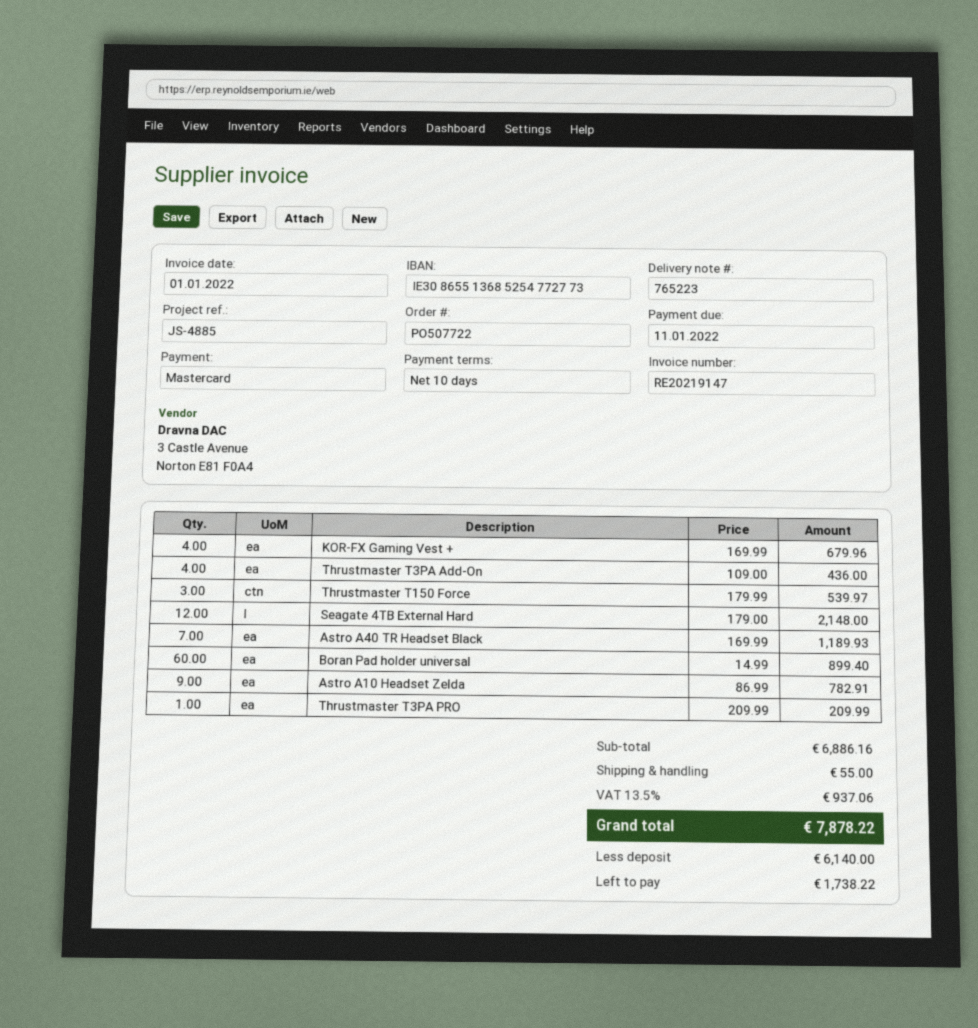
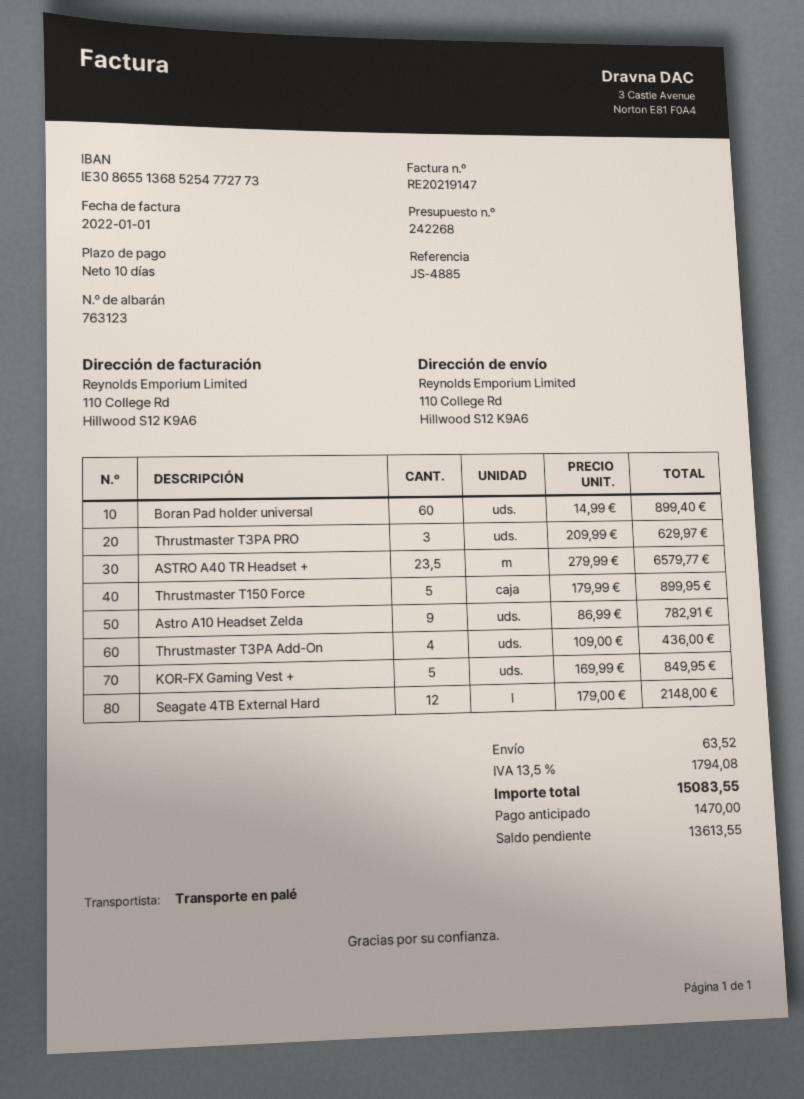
delivery note number: 765223 -> 763123
KOR-FX Gaming Vest +: 4 x 169.99 = 679.96 -> 5 x 169.99 = 849.95
Thrustmaster T150 Force: 3 x 179.99 = 539.97 -> 5 x 179.99 = 899.95
Astro A40 TR Headset Black: 7 x 169.99 = 1189.93 -> none
Thrustmaster T3PA PRO: 1 x 209.99 = 209.99 -> 3 x 209.99 = 629.97
ASTRO A40 TR Headset +: none -> 23.5 x 279.99 = 6579.77
shipping: 55.00 -> 63.52
tax: 13.5% = 937.06 -> 13.5% = 1794.08
total: 7878.22 -> 15083.55
deposit: 6140.00 -> 1470.00
balance: 1738.22 -> 13613.55

